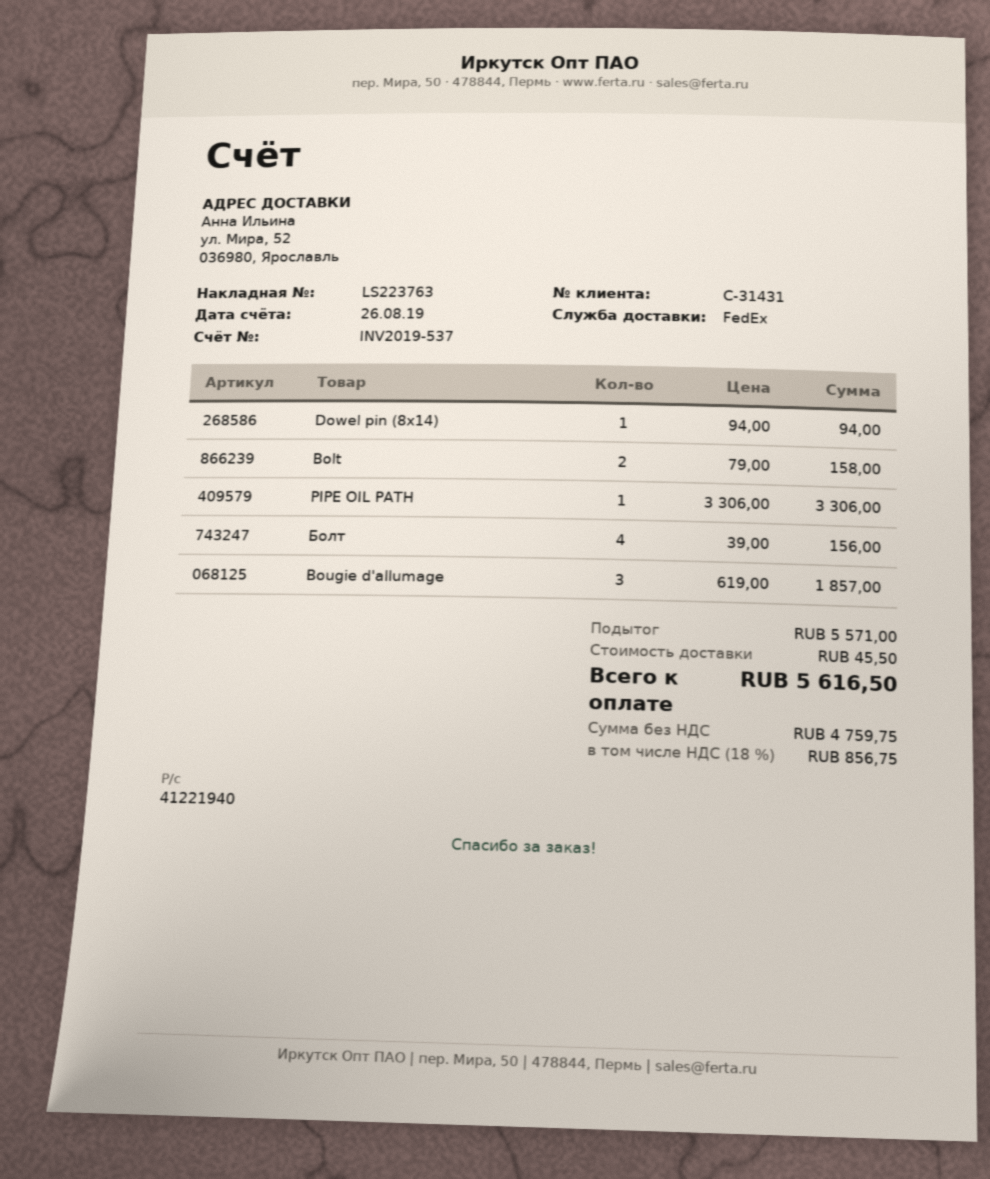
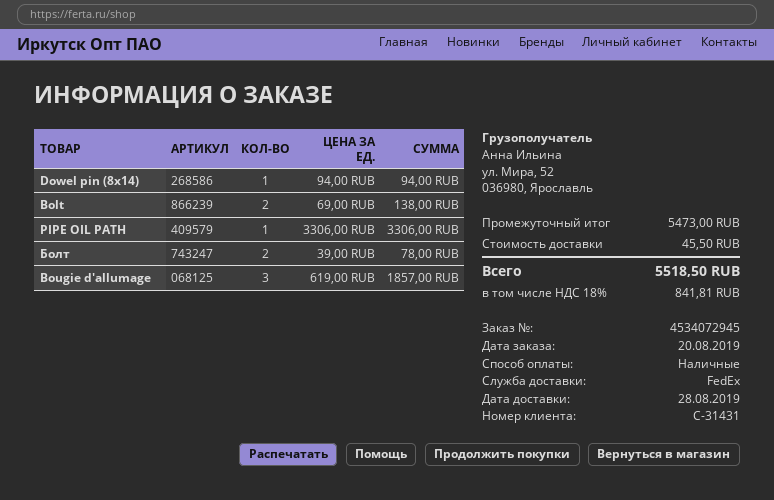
Bolt: 2 x 79.00 = 158.00 -> 2 x 69.00 = 138.00
Болт: 4 x 39.00 = 156.00 -> 2 x 39.00 = 78.00
subtotal: 5571.00 -> 5473.00
tax: 18% = 856.75 -> 18% = 841.81
total: 5616.50 -> 5518.50

